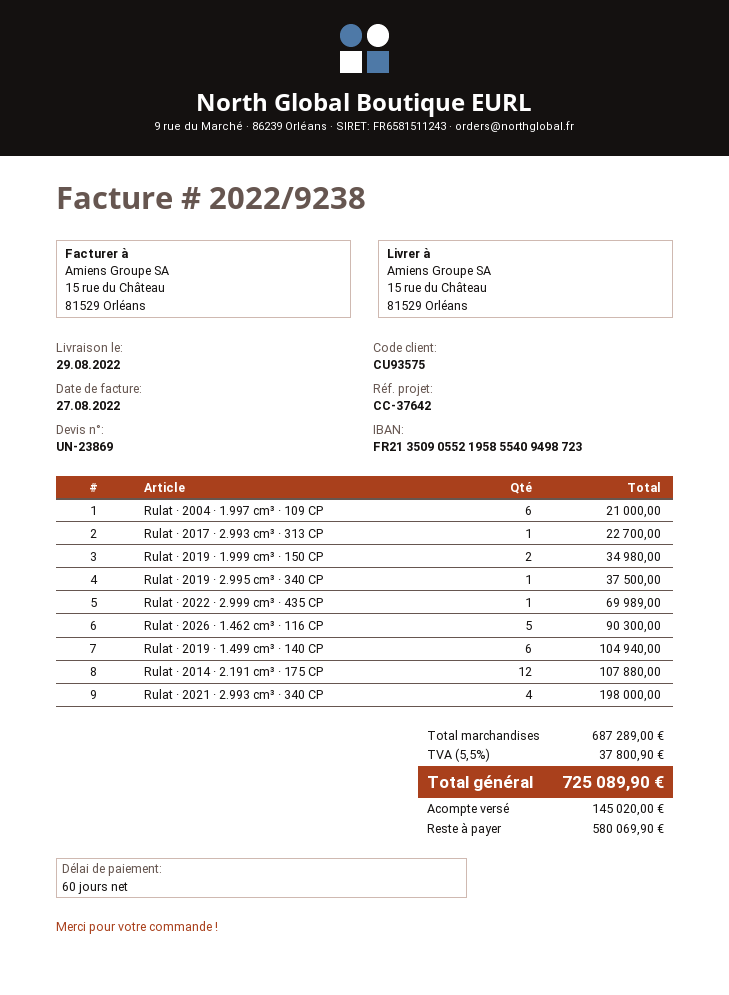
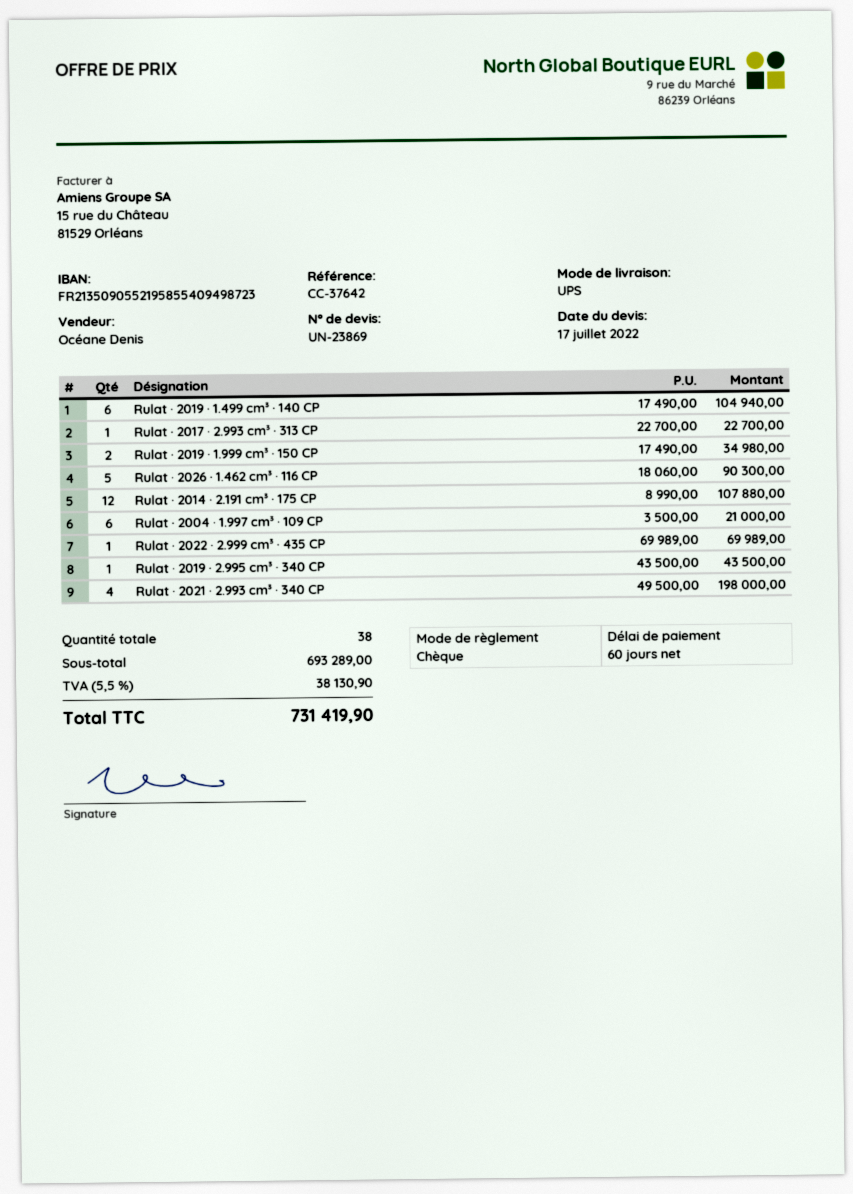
Rulat · 2019 · 2.995 cm³ · 340 CP: 1 for 37500.00 -> 1 for 43500.00
subtotal: 687289.00 -> 693289.00
tax: 5.5% = 37800.90 -> 5.5% = 38130.90
total: 725089.90 -> 731419.90

